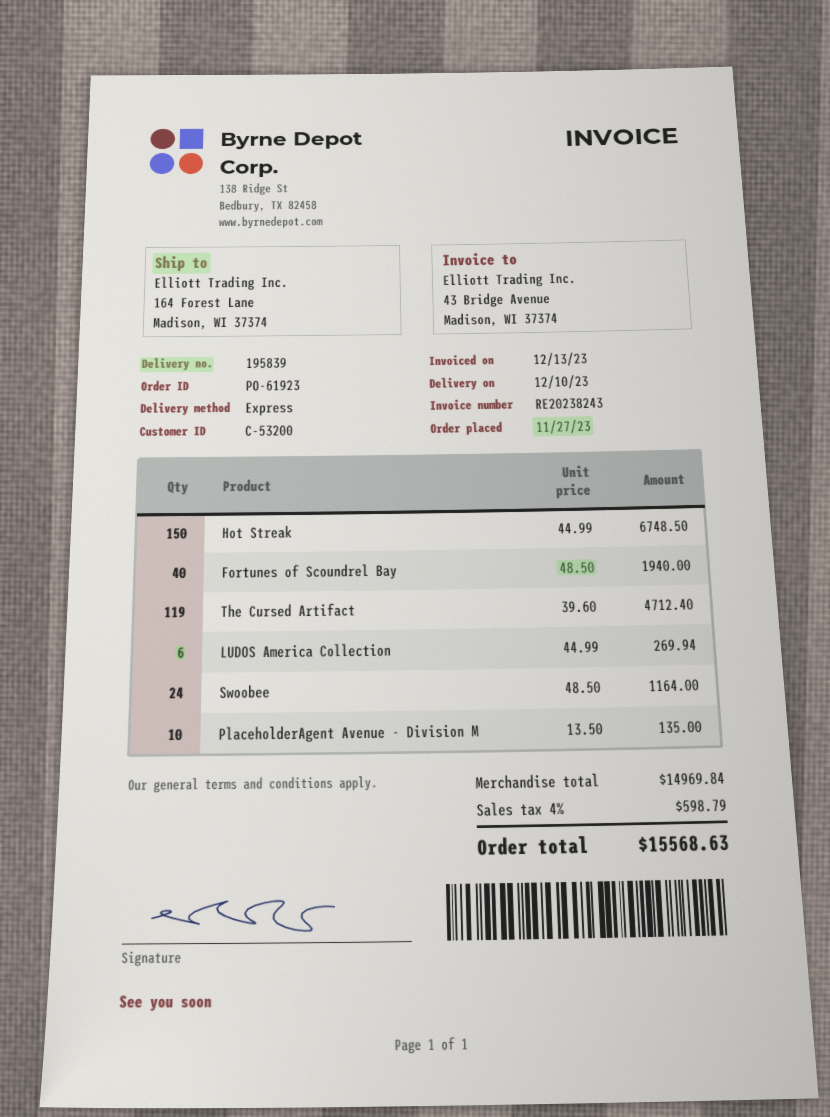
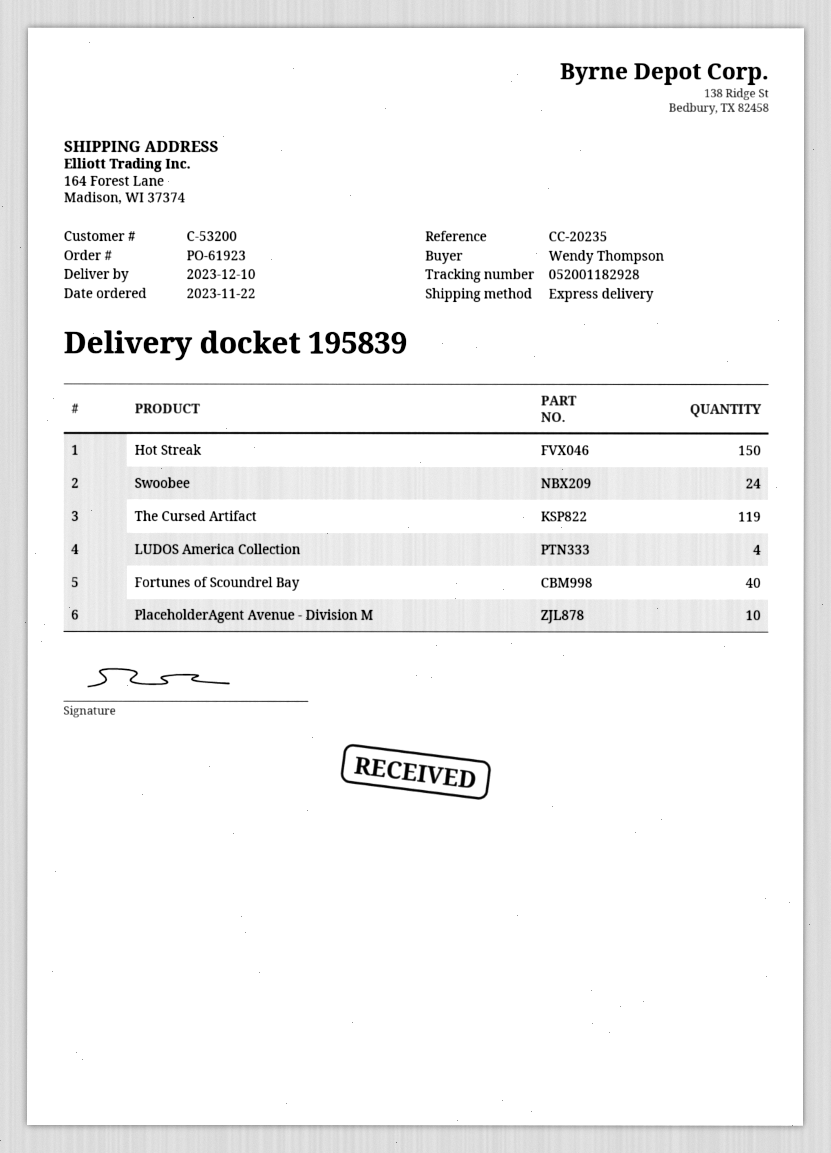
order date: 2023-11-27 -> 2023-11-22
LUDOS America Collection: 6 -> 4

